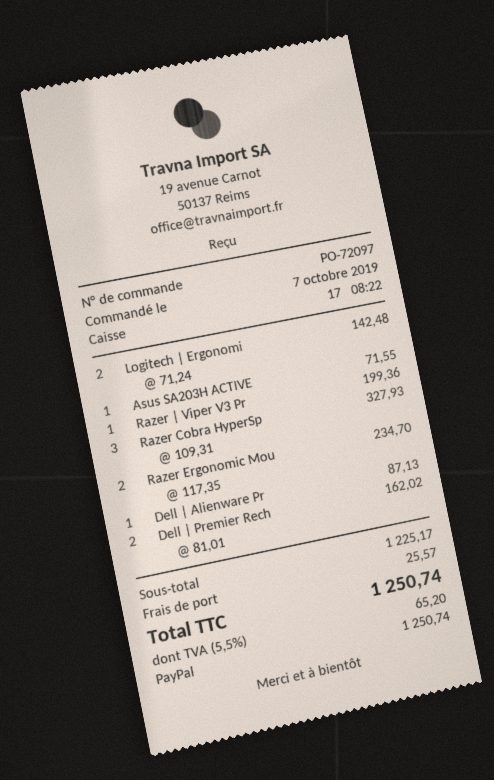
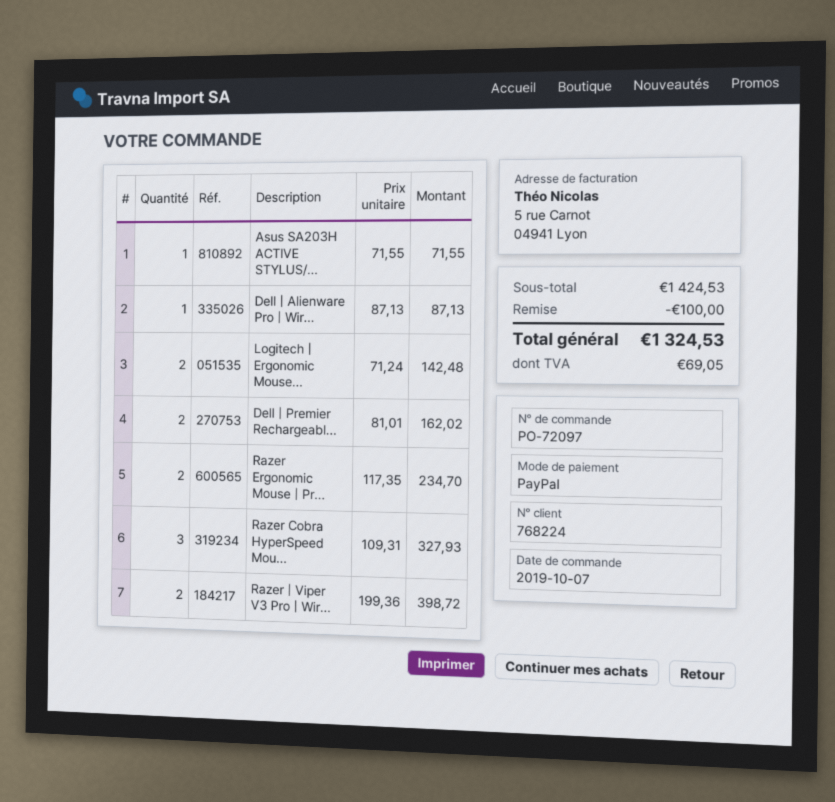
Razer | Viper V3 Pr: 1 x 199.36 = 199.36 -> 2 x 199.36 = 398.72
subtotal: 1225.17 -> 1424.53
discount: none -> 100.00
shipping: 25.57 -> none
tax: 65.20 -> 69.05
total: 1250.74 -> 1324.53

